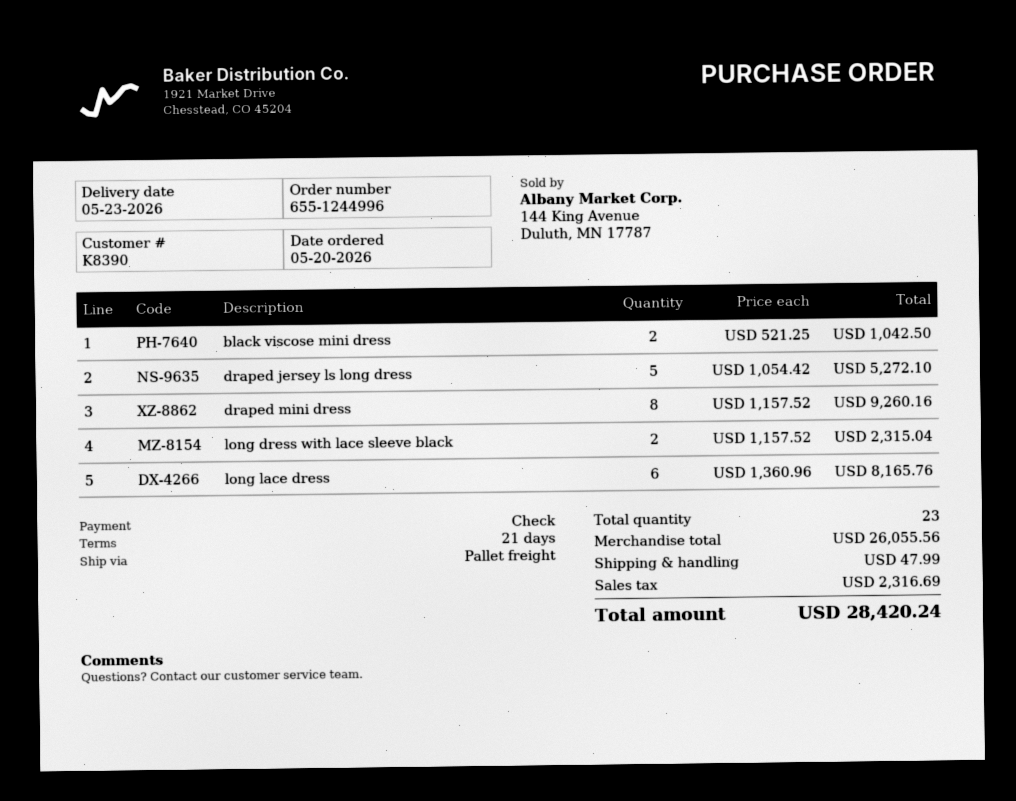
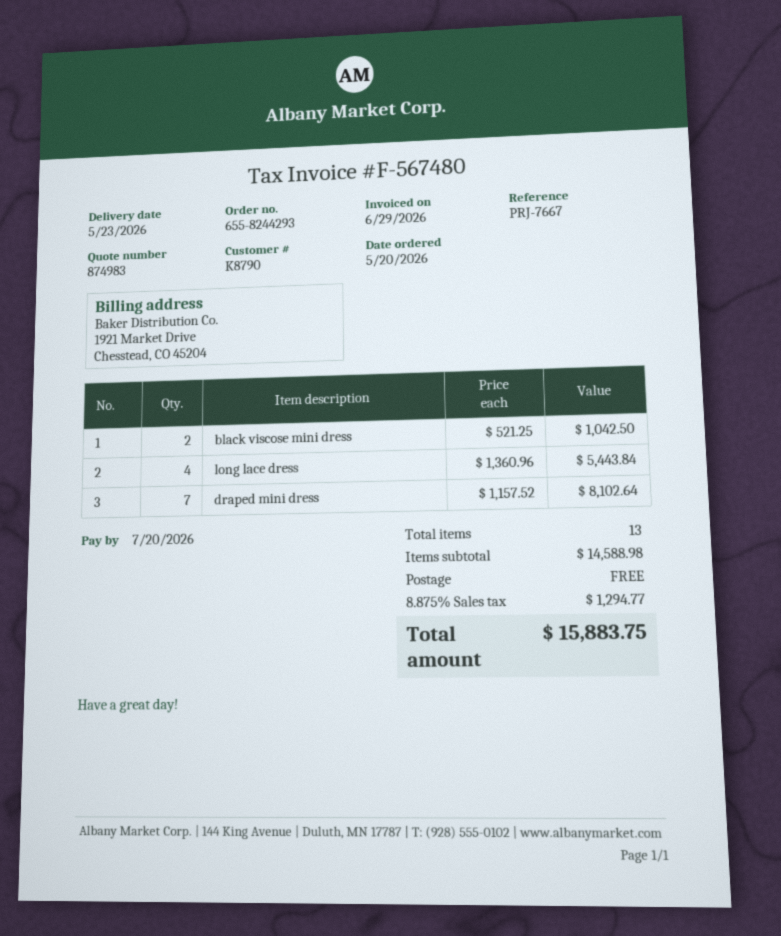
order number: 655-1244996 -> 655-8244293
customer number: K8390 -> K8790
draped jersey ls long dress: 5 x 1054.42 = 5272.10 -> none
draped mini dress: 8 x 1157.52 = 9260.16 -> 7 x 1157.52 = 8102.64
long dress with lace sleeve black: 2 x 1157.52 = 2315.04 -> none
long lace dress: 6 x 1360.96 = 8165.76 -> 4 x 1360.96 = 5443.84
total quantity: 23 -> 13
subtotal: 26055.56 -> 14588.98
shipping: 47.99 -> 0.00
tax: 2316.69 -> 1294.77
total: 28420.24 -> 15883.75

